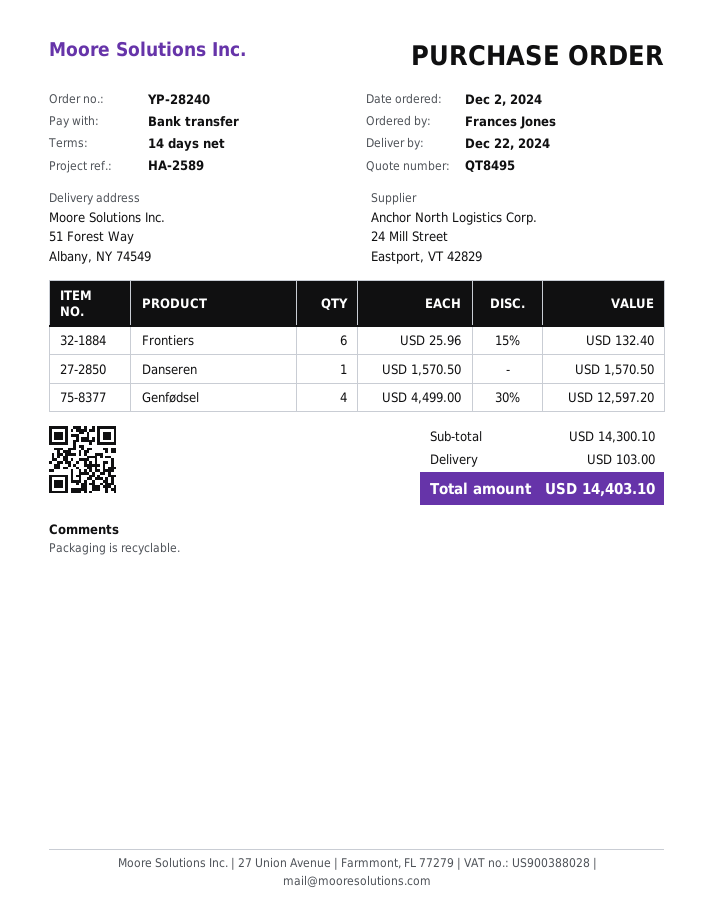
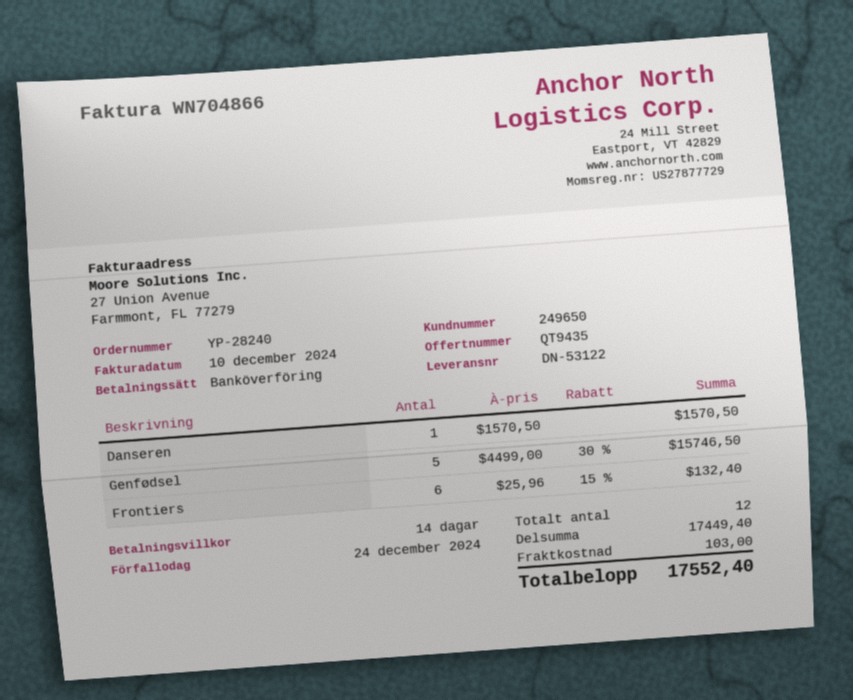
quote number: QT8495 -> QT9435
Genfødsel: 4 x 4499.00 - 30% = 12597.20 -> 5 x 4499.00 - 30% = 15746.50
subtotal: 14300.10 -> 17449.40
total: 14403.10 -> 17552.40

